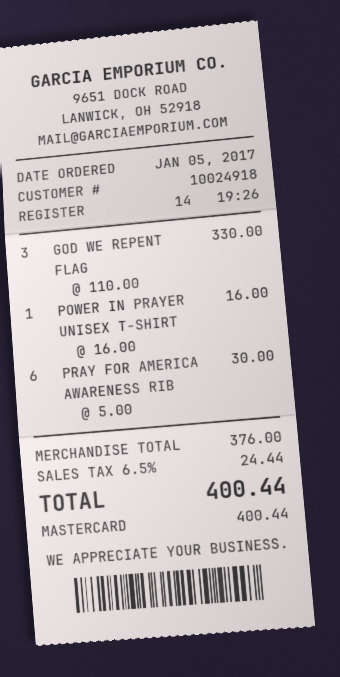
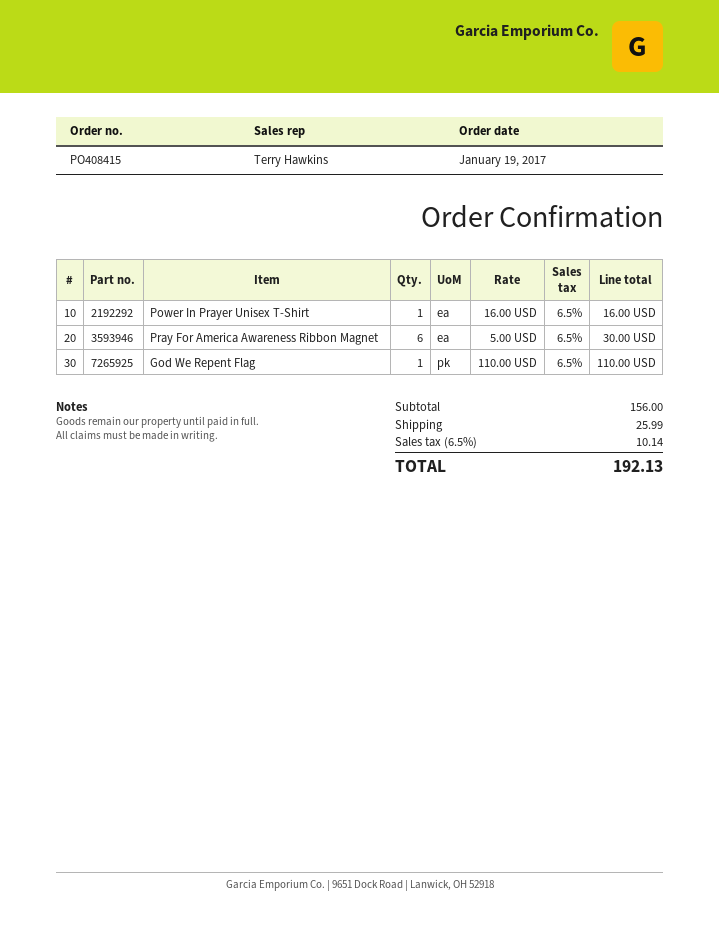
order date: 2017-01-05 -> 2017-01-19
GOD WE REPENT FLAG: 3 x 110.00 = 330.00 -> 1 x 110.00 = 110.00
subtotal: 376.00 -> 156.00
shipping: none -> 25.99
tax: 6.5% = 24.44 -> 6.5% = 10.14
total: 400.44 -> 192.13

